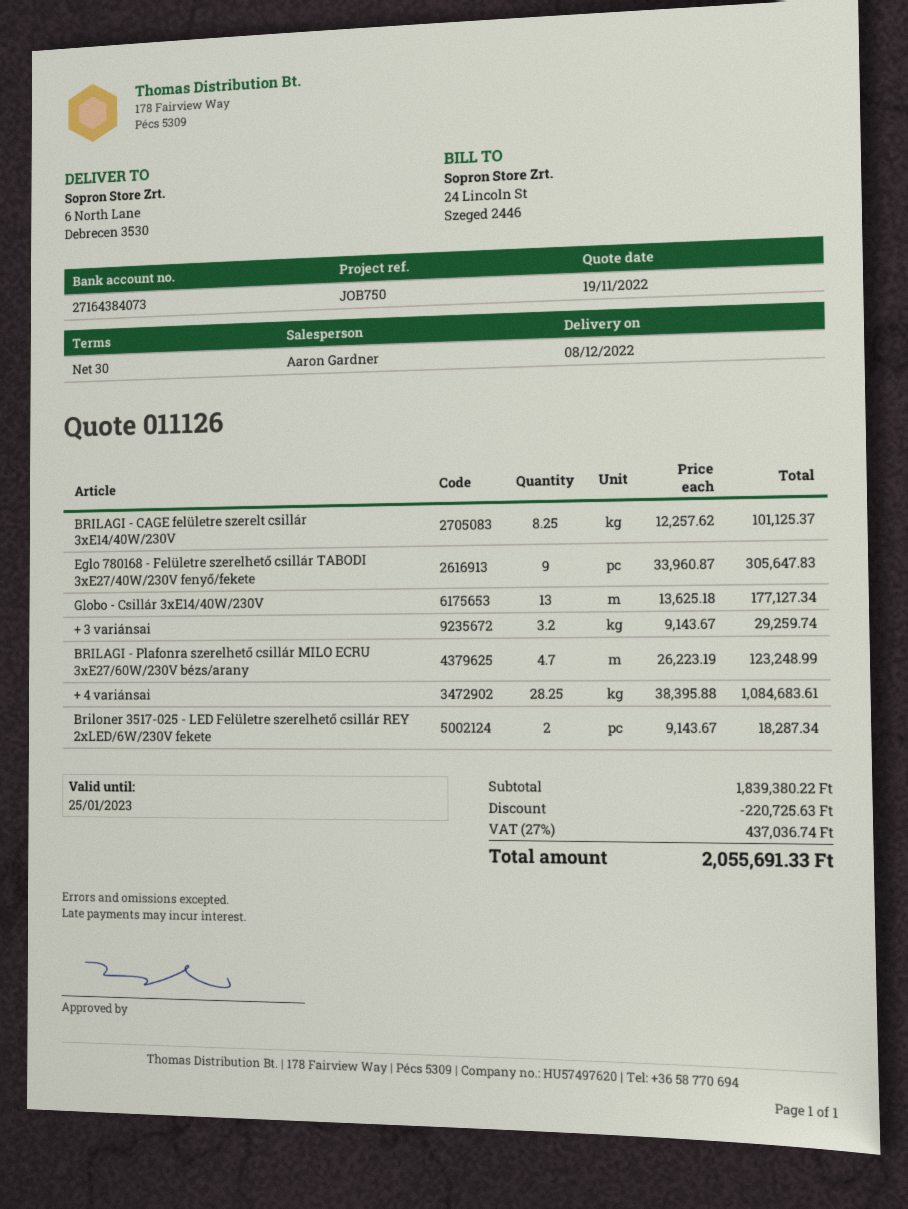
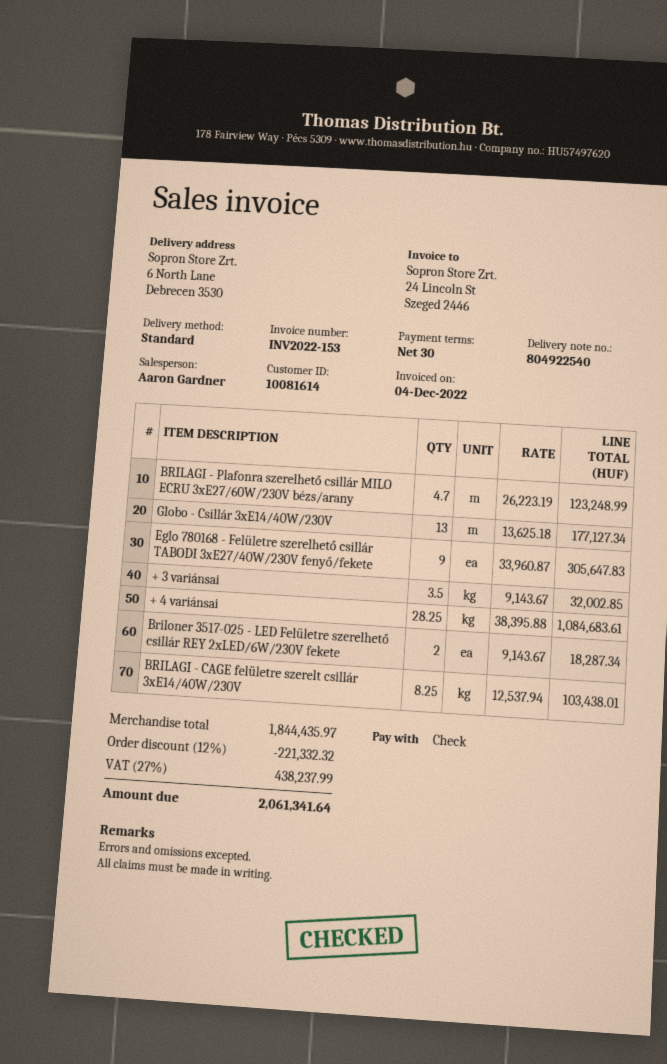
BRILAGI - CAGE felületre szerelt csillár 3xE14/40W/230V: 8.25 x 12257.62 = 101125.37 -> 8.25 x 12537.94 = 103438.01
+ 3 variánsai: 3.2 x 9143.67 = 29259.74 -> 3.5 x 9143.67 = 32002.85
subtotal: 1839380.22 -> 1844435.97
discount: 220725.63 -> 221332.32
tax: 27% = 437036.74 -> 27% = 438237.99
total: 2055691.33 -> 2061341.64

